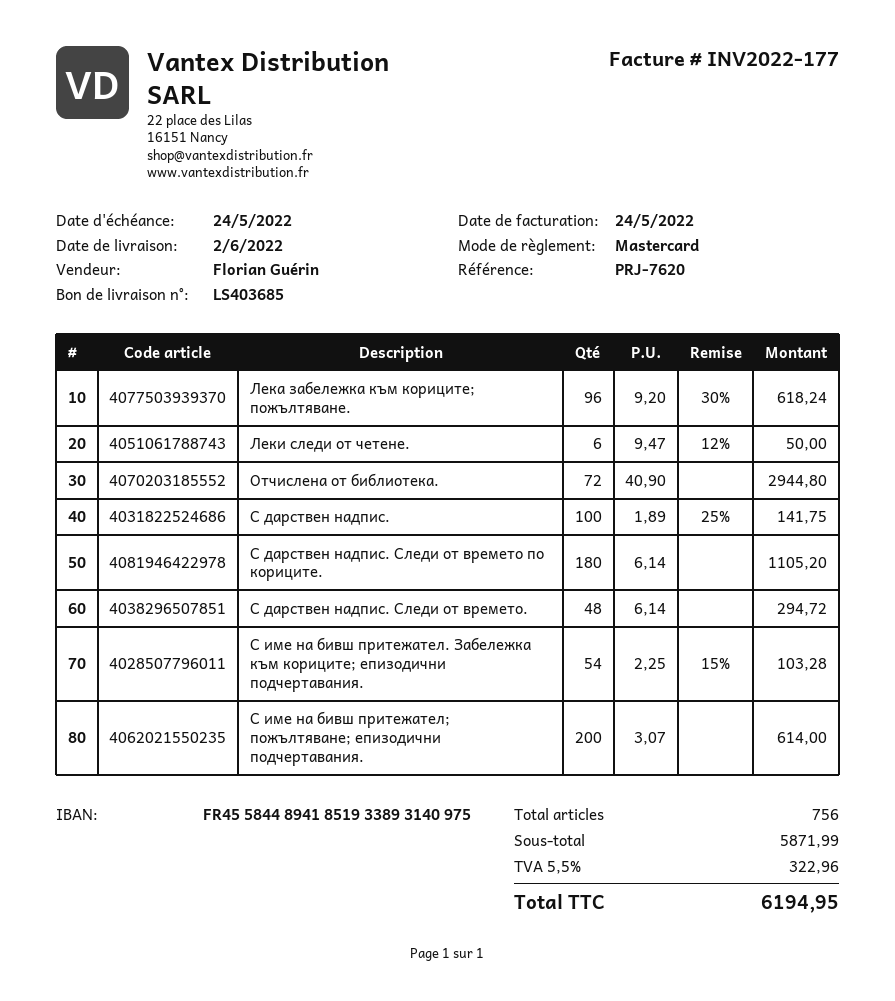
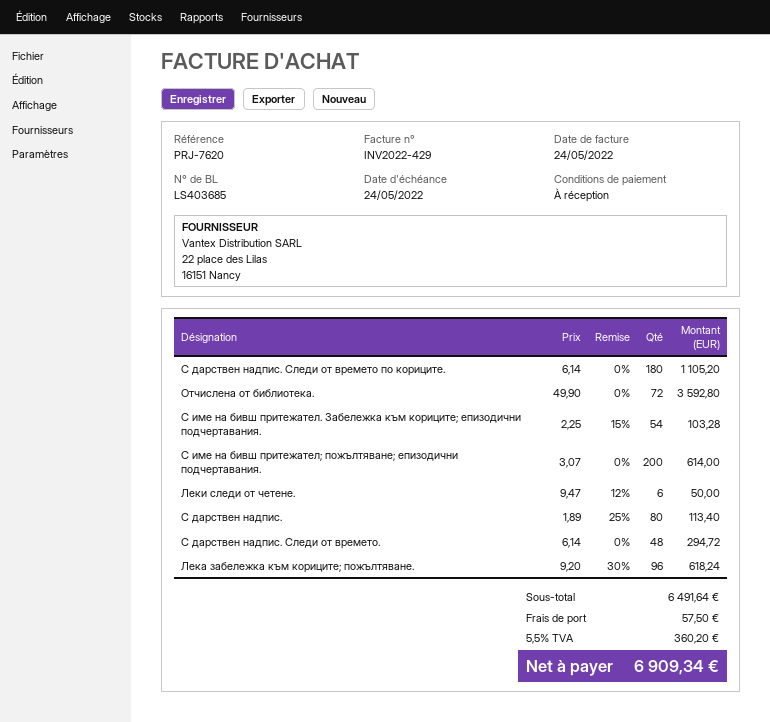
invoice number: INV2022-177 -> INV2022-429
Отчислена от библиотека.: 72 x 40.90 = 2944.80 -> 72 x 49.90 = 3592.80
С дарствен надпис.: 100 x 1.89 - 25% = 141.75 -> 80 x 1.89 - 25% = 113.40
subtotal: 5871.99 -> 6491.64
shipping: none -> 57.50
tax: 5.5% = 322.96 -> 5.5% = 360.20
total: 6194.95 -> 6909.34

